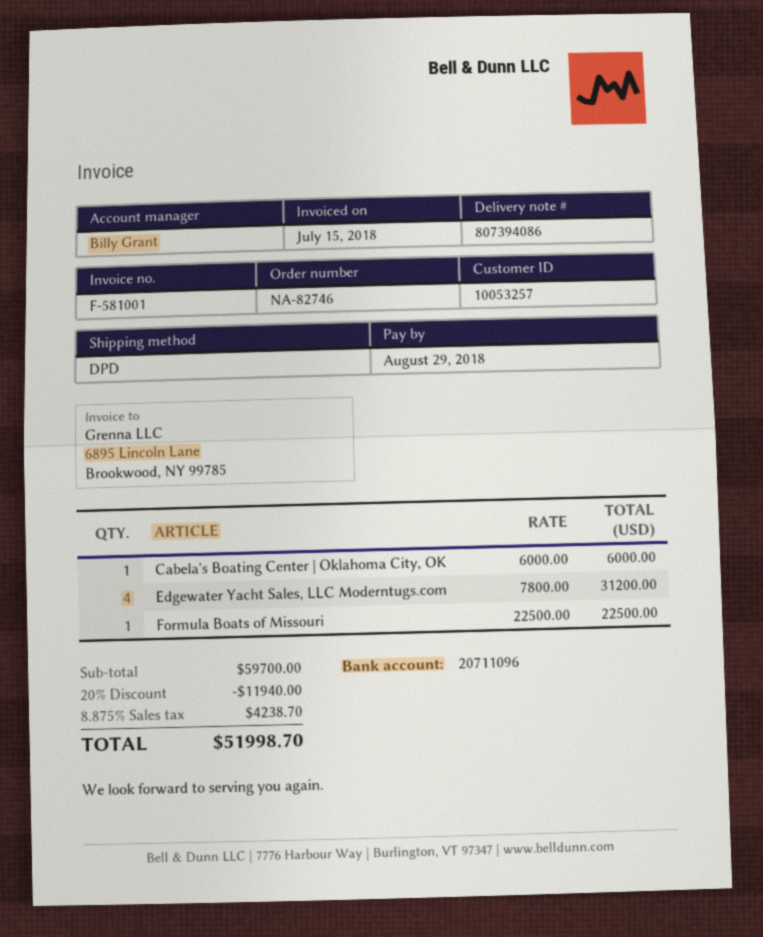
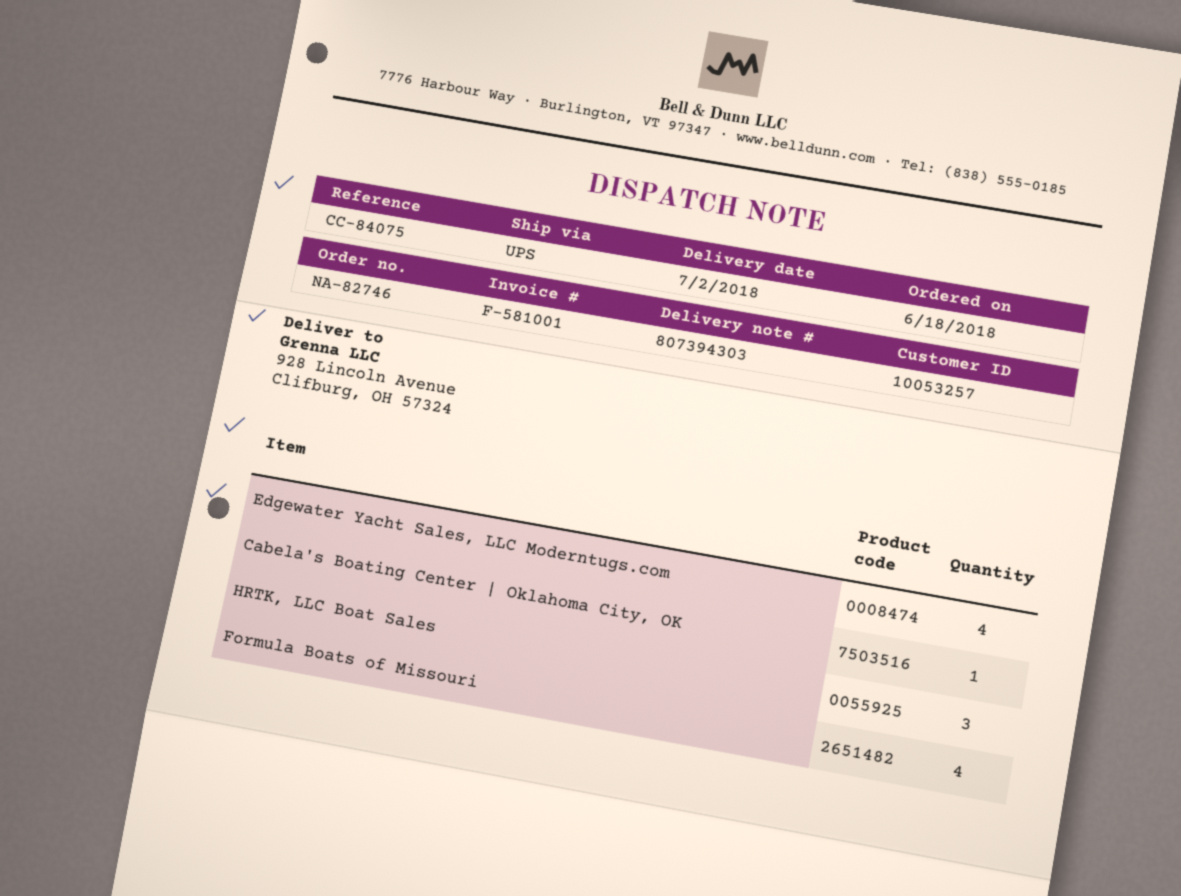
delivery note number: 807394086 -> 807394303
shipping method: DPD -> UPS
Formula Boats of Missouri: 1 -> 4
HRTK, LLC Boat Sales: none -> 3

